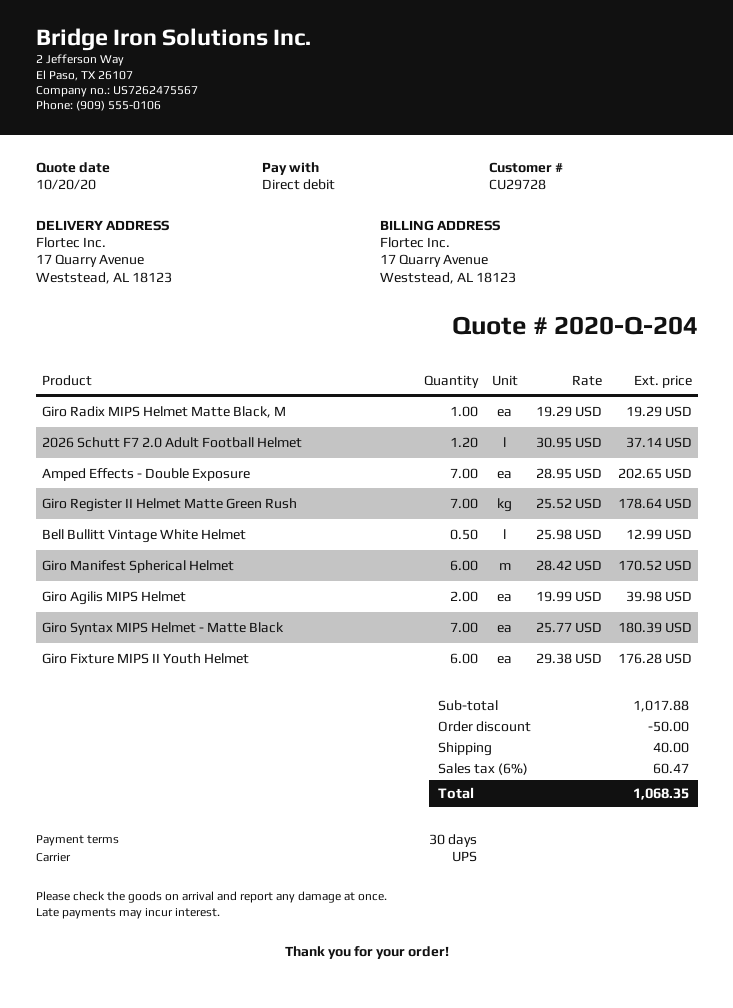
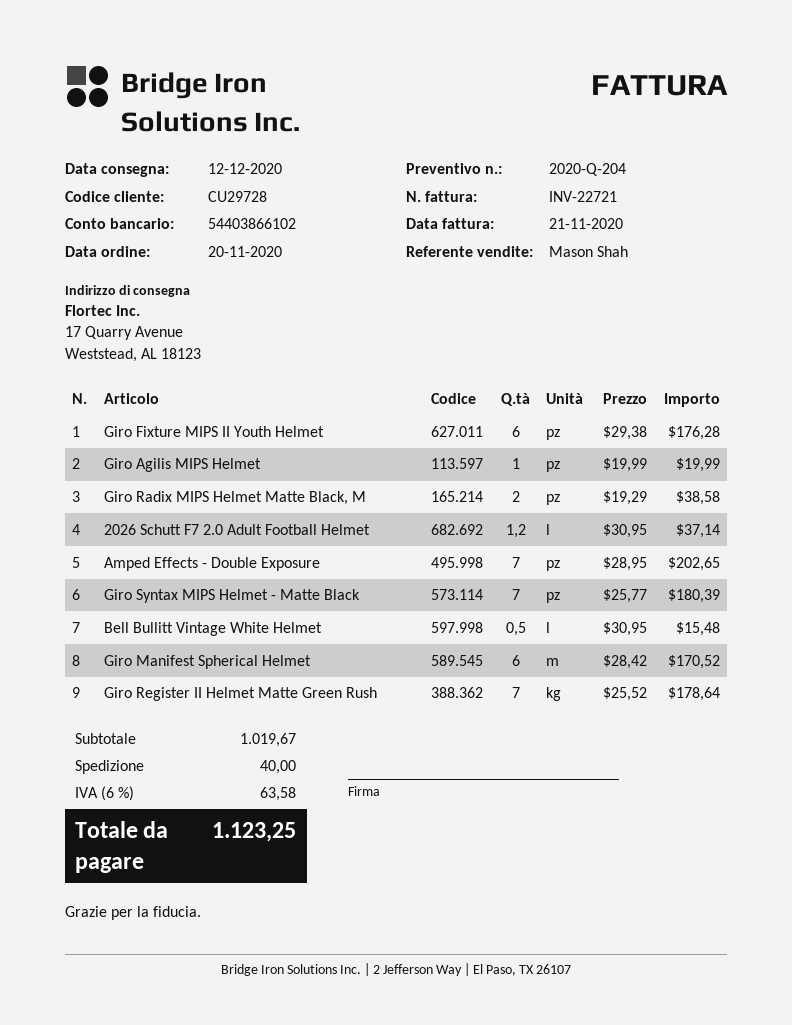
Giro Radix MIPS Helmet Matte Black, M: 1 x 19.29 = 19.29 -> 2 x 19.29 = 38.58
Bell Bullitt Vintage White Helmet: 0.5 x 25.98 = 12.99 -> 0.5 x 30.95 = 15.48
Giro Agilis MIPS Helmet: 2 x 19.99 = 39.98 -> 1 x 19.99 = 19.99
subtotal: 1017.88 -> 1019.67
discount: 50.00 -> none
tax: 6% = 60.47 -> 6% = 63.58
total: 1068.35 -> 1123.25

